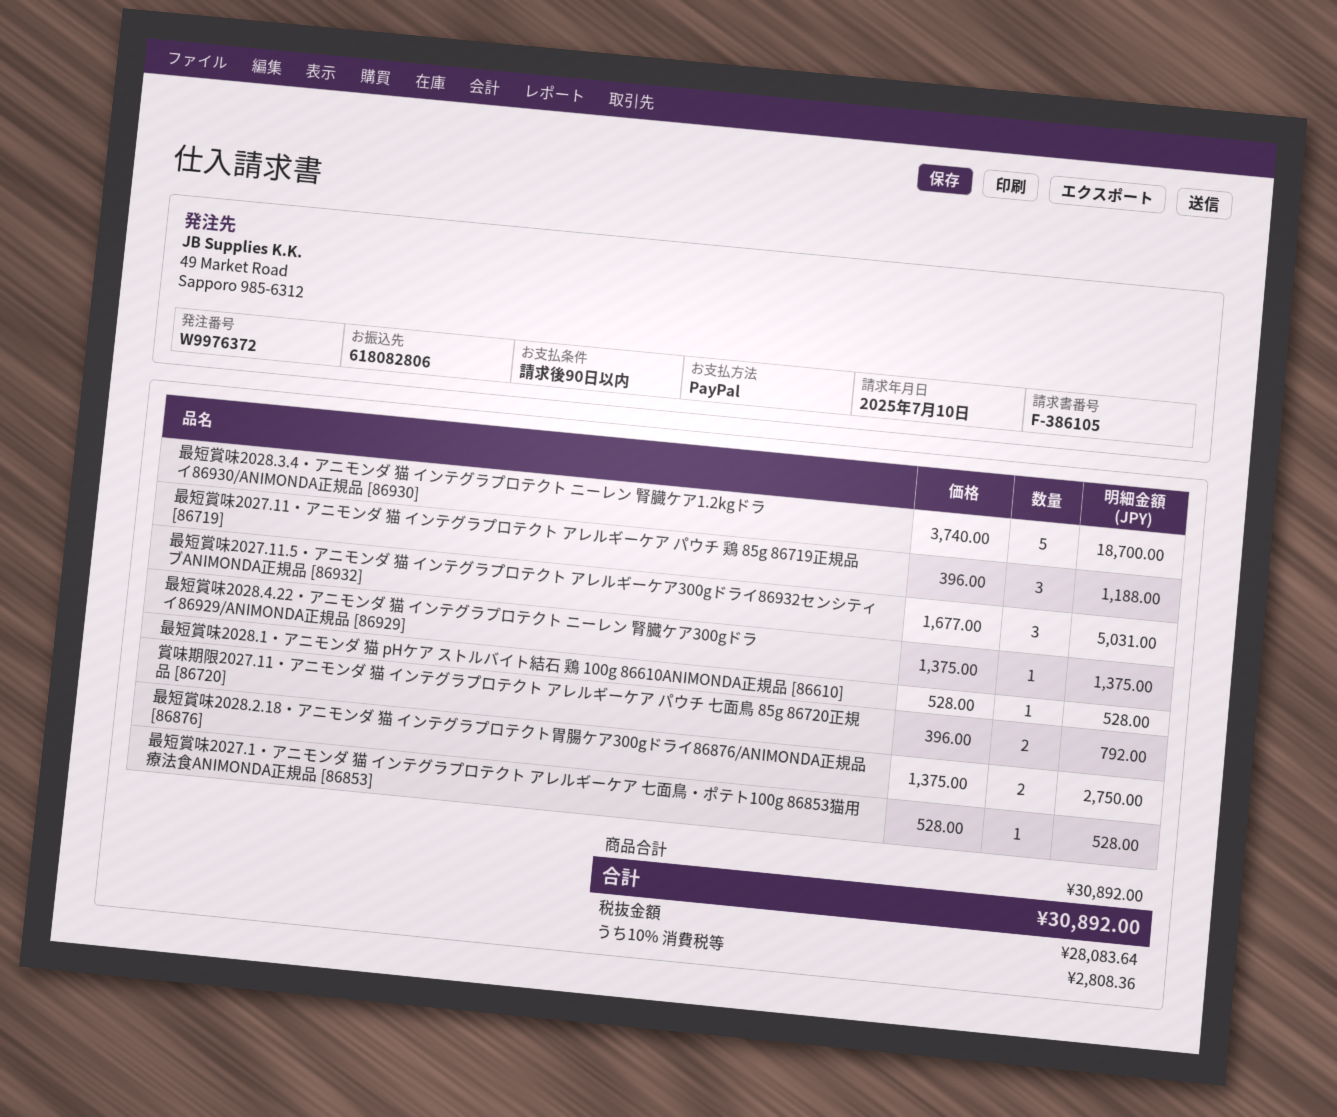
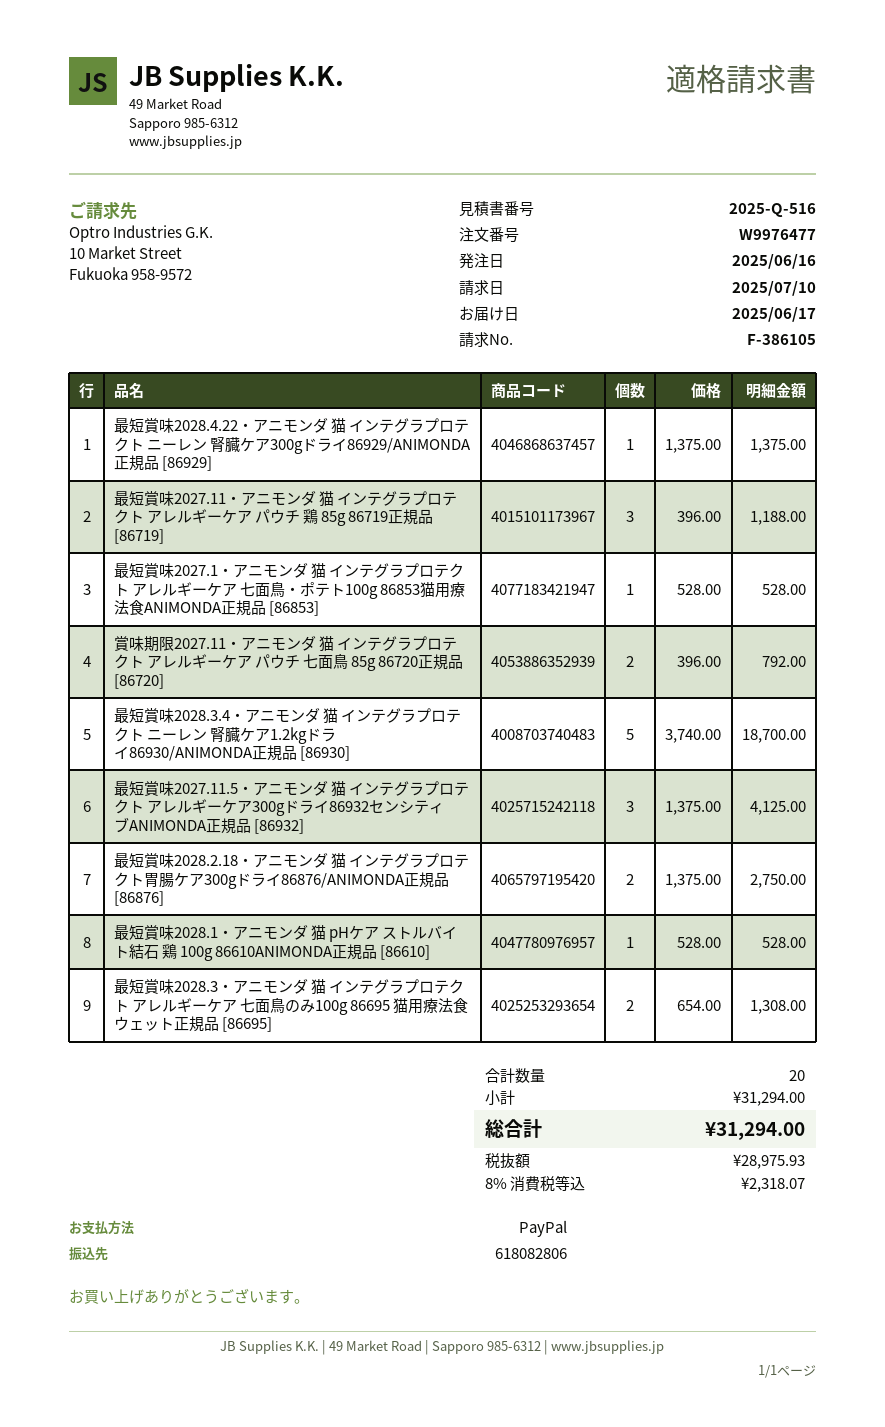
order number: W9976372 -> W9976477
最短賞味2027.11.5・アニモンダ 猫 インテグラプロテクト アレルギーケア300gドライ86932センシティブANIMONDA正規品 [86932]: 3 x 1677.00 = 5031.00 -> 3 x 1375.00 = 4125.00
最短賞味2028.3・アニモンダ 猫 インテグラプロテクト アレルギーケア 七面鳥のみ100g 86695 猫用療法食ウェット正規品 [86695]: none -> 2 x 654.00 = 1308.00
subtotal: 30892.00 -> 31294.00
net: 28083.64 -> 28975.93
tax: 10% = 2808.36 -> 8% = 2318.07
total: 30892.00 -> 31294.00

